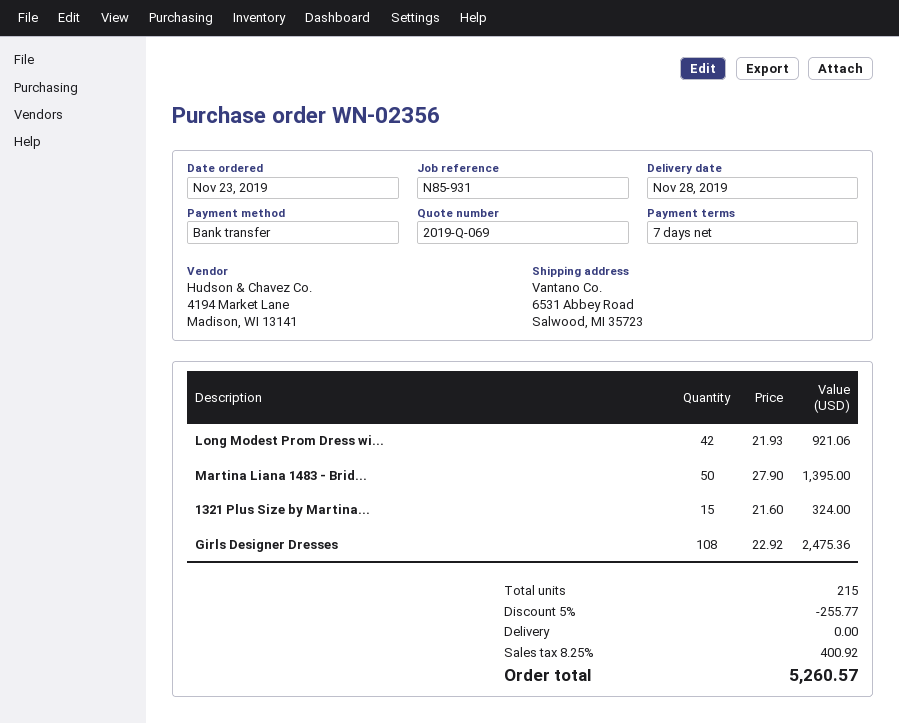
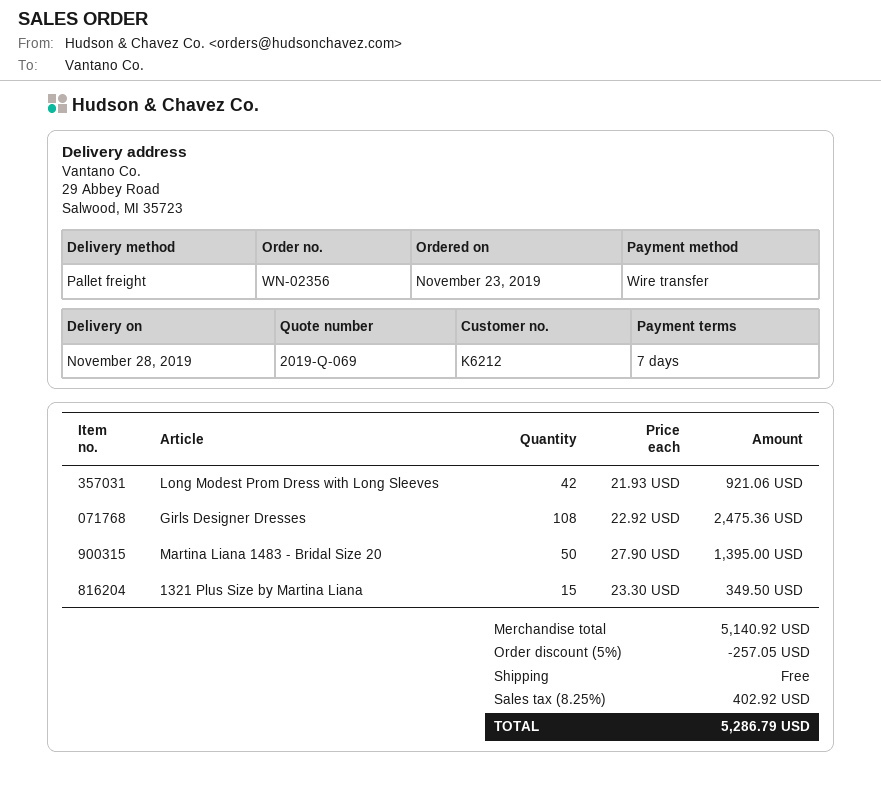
ship to: 6531 Abbey Road, Salwood, MI 35723 -> 29 Abbey Road, Salwood, MI 35723
1321 Plus Size by Martina...: 15 x 21.60 = 324.00 -> 15 x 23.30 = 349.50
discount: 5% = 255.77 -> 5% = 257.05
tax: 8.25% = 400.92 -> 8.25% = 402.92
total: 5260.57 -> 5286.79

